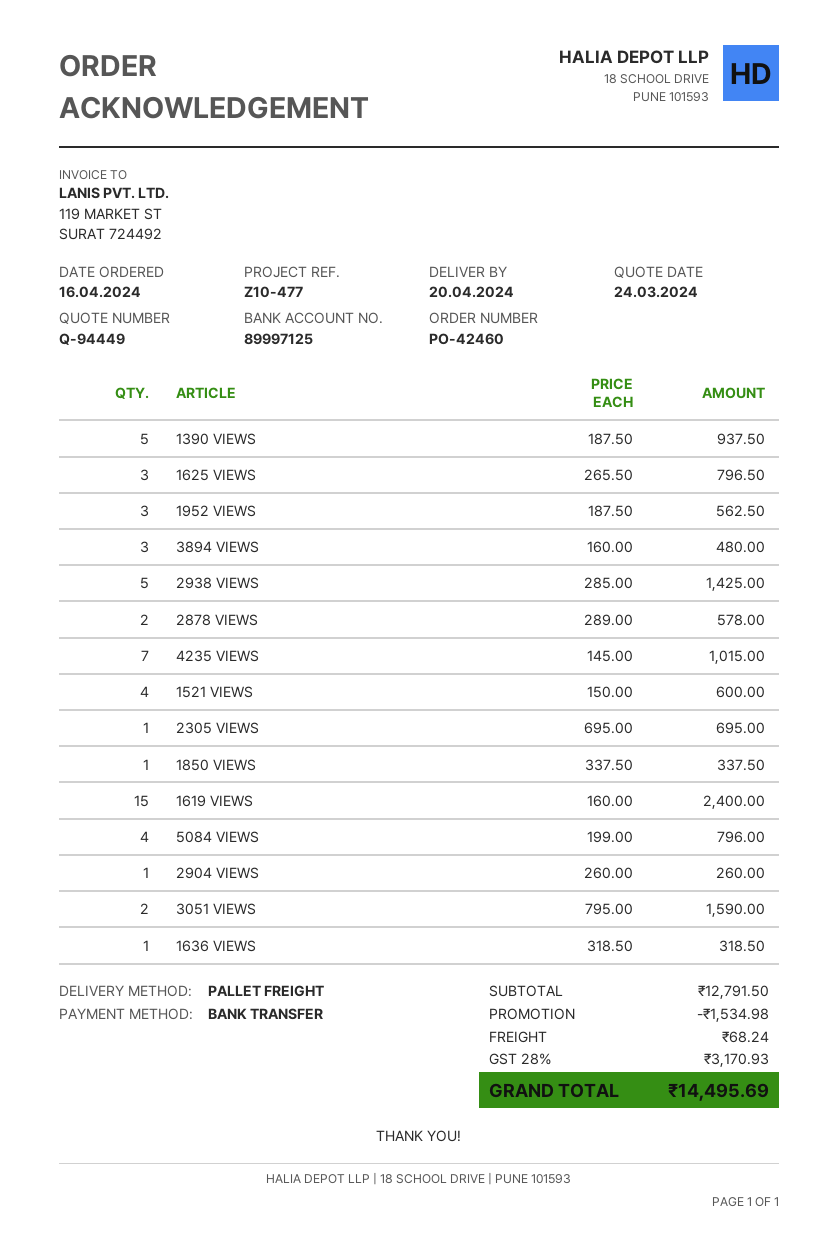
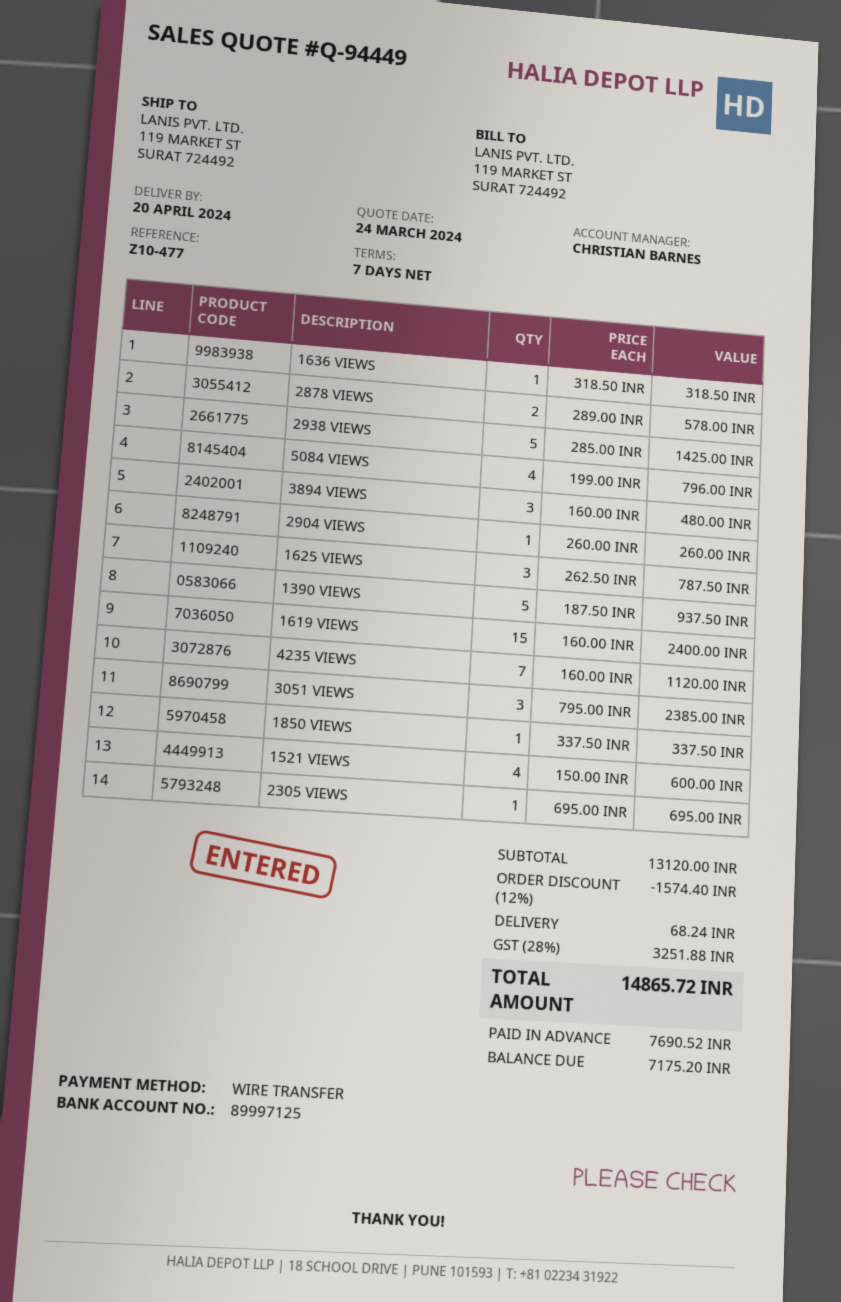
1625 VIEWS: 3 x 265.50 = 796.50 -> 3 x 262.50 = 787.50
1952 VIEWS: 3 x 187.50 = 562.50 -> none
4235 VIEWS: 7 x 145.00 = 1015.00 -> 7 x 160.00 = 1120.00
3051 VIEWS: 2 x 795.00 = 1590.00 -> 3 x 795.00 = 2385.00
subtotal: 12791.50 -> 13120.00
discount: 1534.98 -> 1574.40
tax: 28% = 3170.93 -> 28% = 3251.88
total: 14495.69 -> 14865.72

